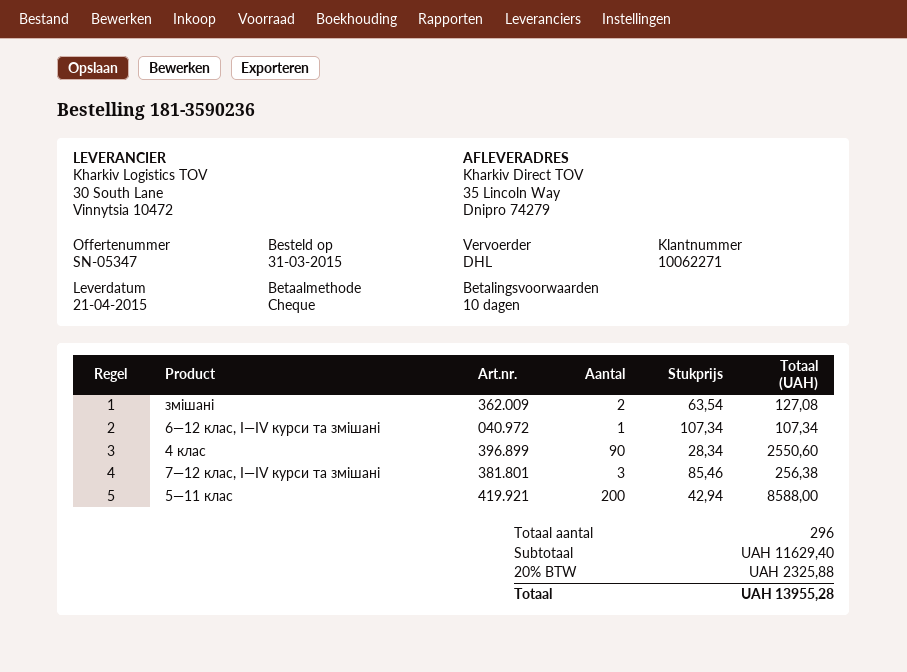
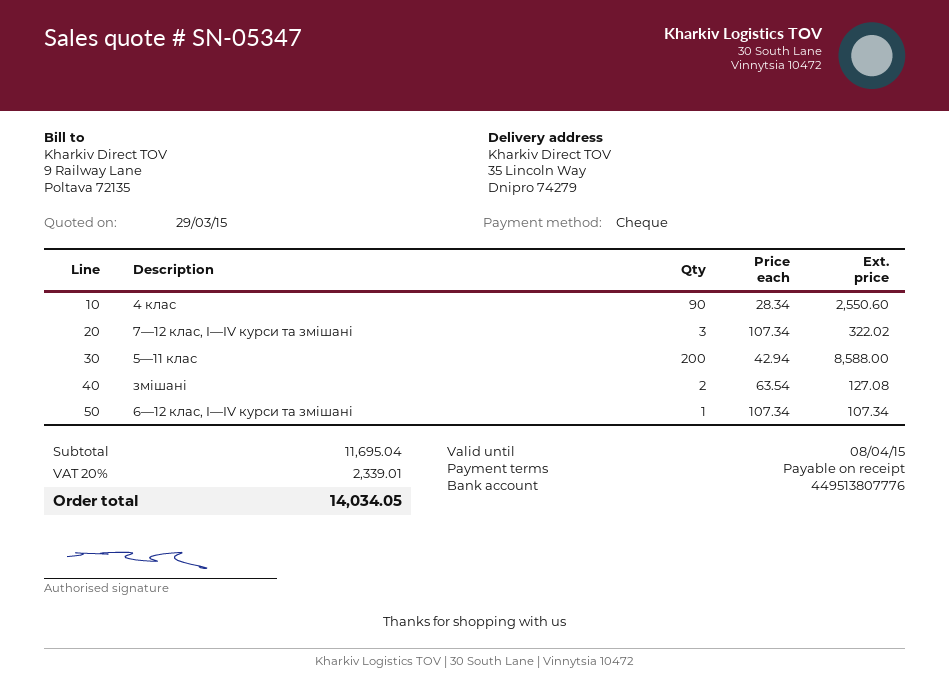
payment terms: 10 days -> on receipt
7—12 клас, I—IV курси та змішані: 3 x 85.46 = 256.38 -> 3 x 107.34 = 322.02
subtotal: 11629.40 -> 11695.04
tax: 20% = 2325.88 -> 20% = 2339.01
total: 13955.28 -> 14034.05

